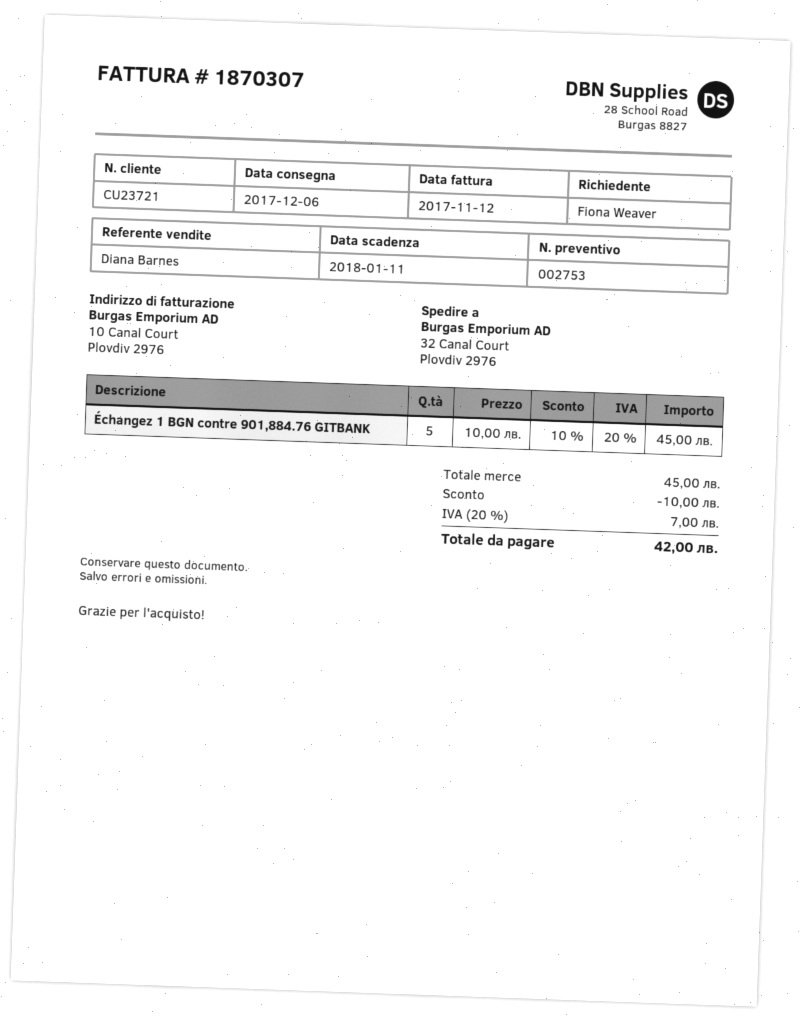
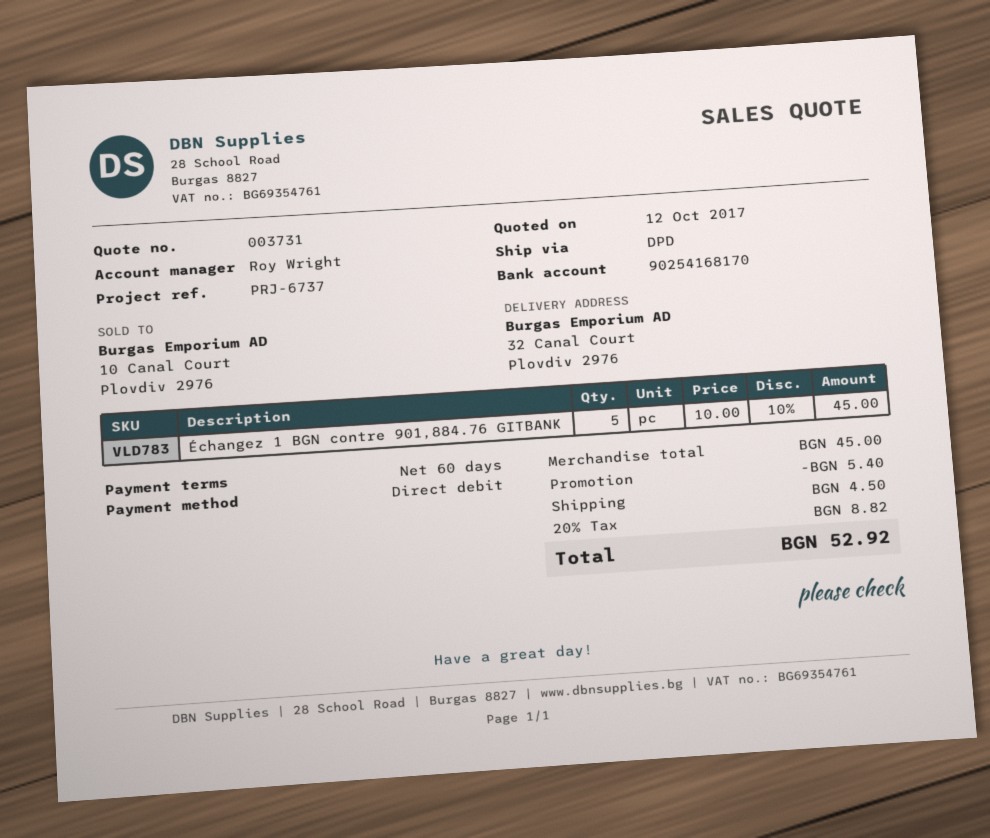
quote number: 002753 -> 003731
sales rep: Diana Barnes -> Roy Wright
discount: 10.00 -> 5.40
shipping: none -> 4.50
tax: 20% = 7.00 -> 20% = 8.82
total: 42.00 -> 52.92

